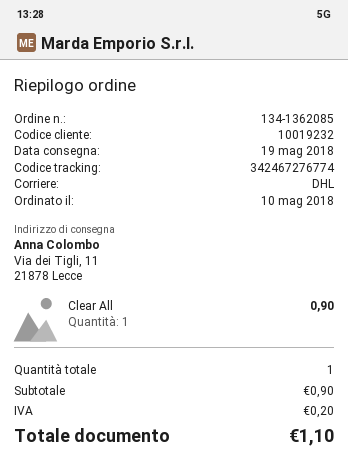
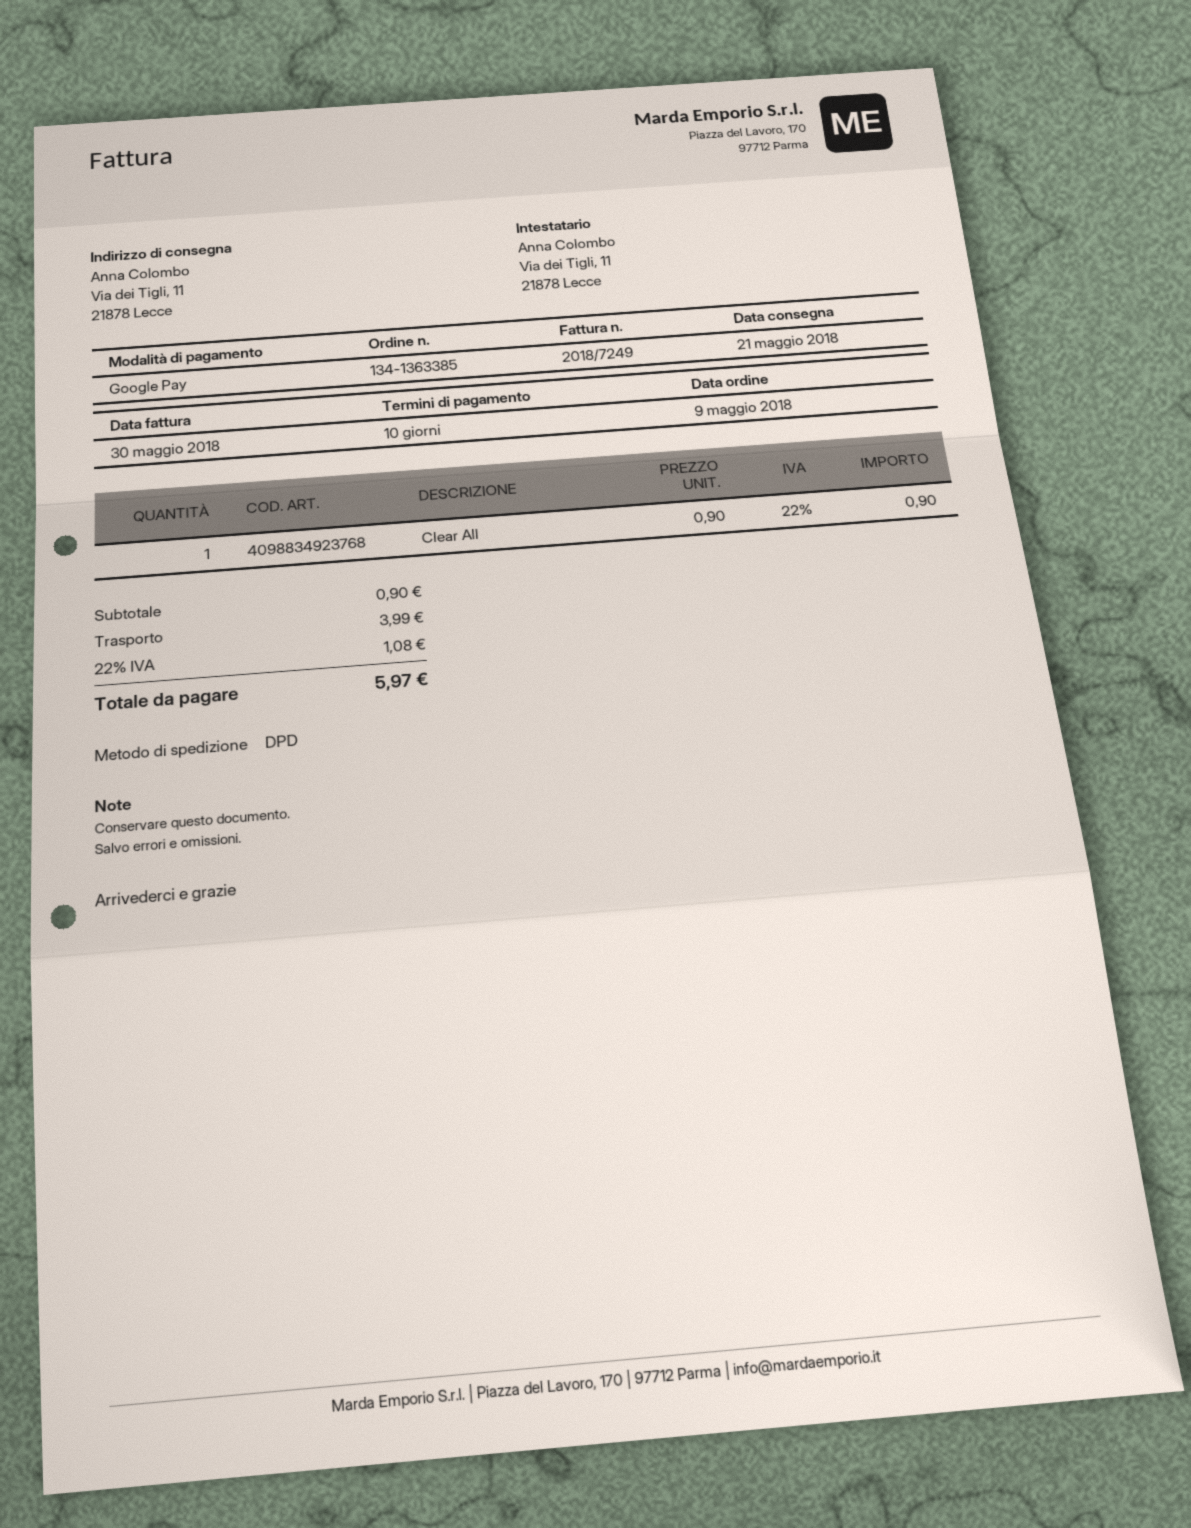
order number: 134-1362085 -> 134-1363385
order date: 2018-05-10 -> 2018-05-09
delivery date: 2018-05-19 -> 2018-05-21
shipping method: DHL -> DPD
shipping: none -> 3.99
tax: 0.20 -> 1.08
total: 1.10 -> 5.97

